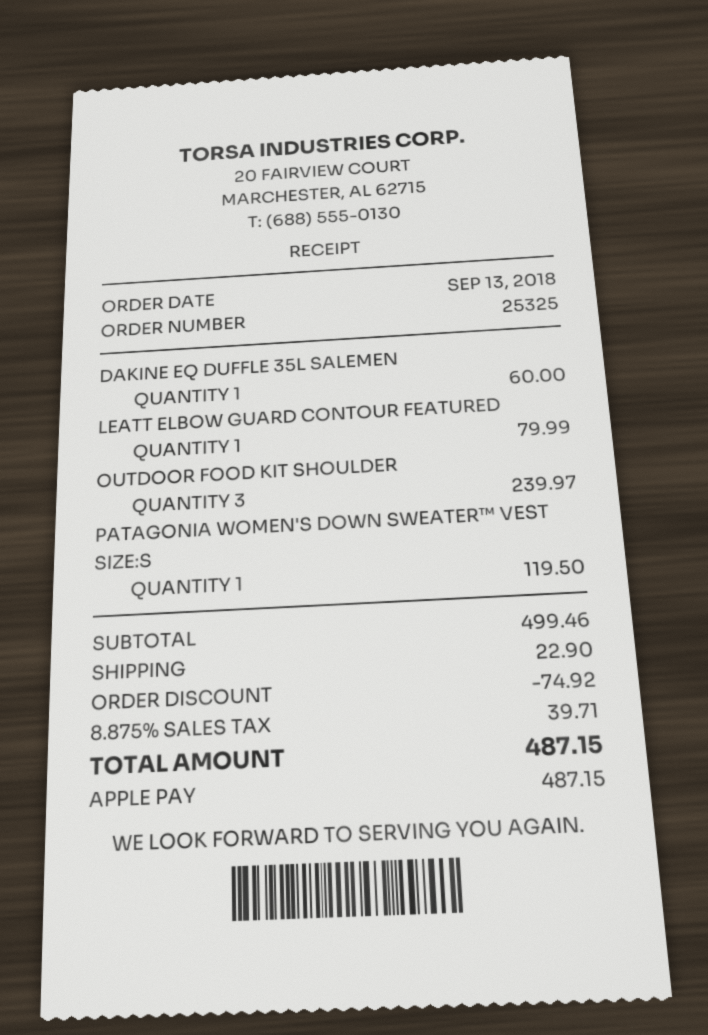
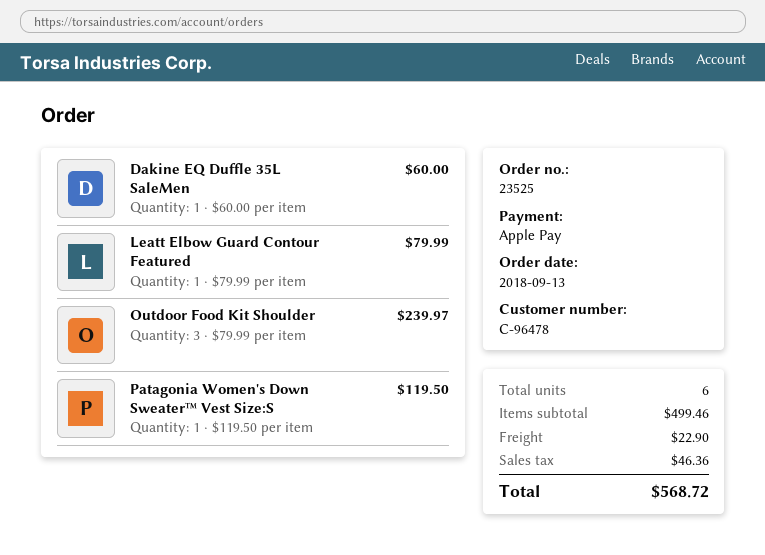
order number: 25325 -> 23525
discount: 74.92 -> none
tax: 39.71 -> 46.36
total: 487.15 -> 568.72

